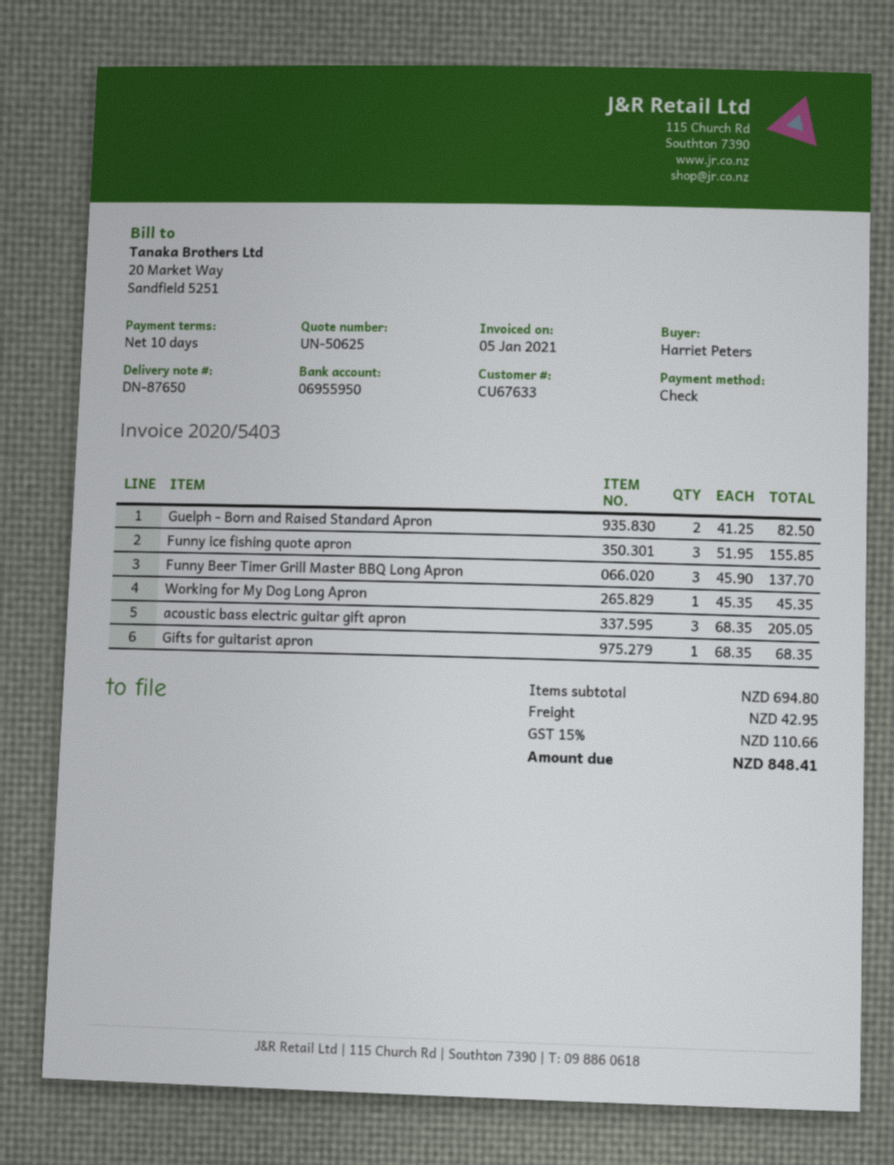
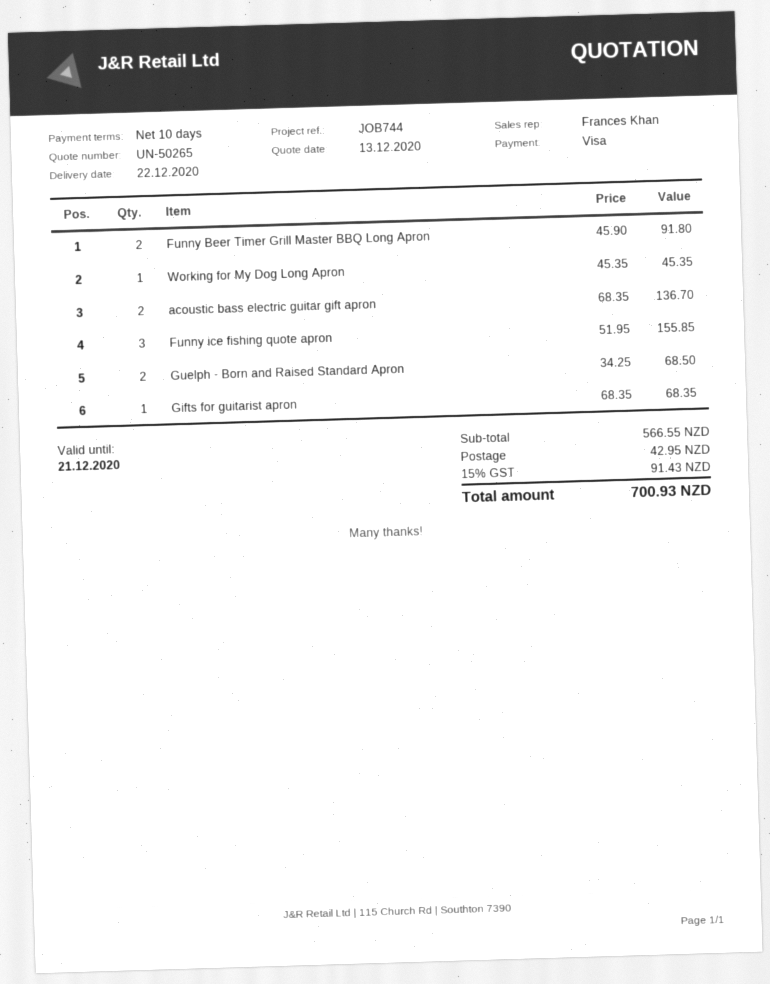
quote number: UN-50625 -> UN-50265
payment method: cheque -> Visa
Guelph - Born and Raised Standard Apron: 2 x 41.25 = 82.50 -> 2 x 34.25 = 68.50
Funny Beer Timer Grill Master BBQ Long Apron: 3 x 45.90 = 137.70 -> 2 x 45.90 = 91.80
acoustic bass electric guitar gift apron: 3 x 68.35 = 205.05 -> 2 x 68.35 = 136.70
subtotal: 694.80 -> 566.55
tax: 15% = 110.66 -> 15% = 91.43
total: 848.41 -> 700.93

